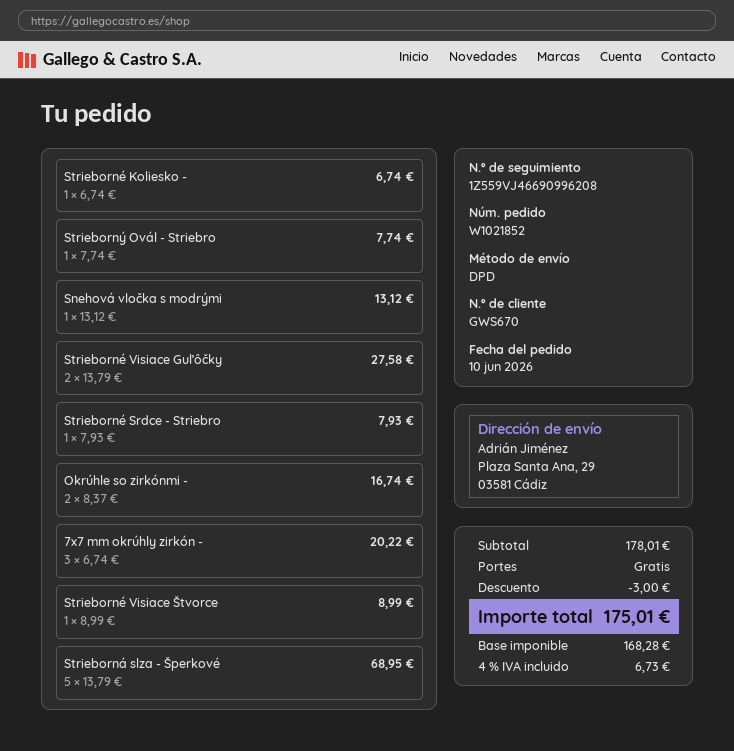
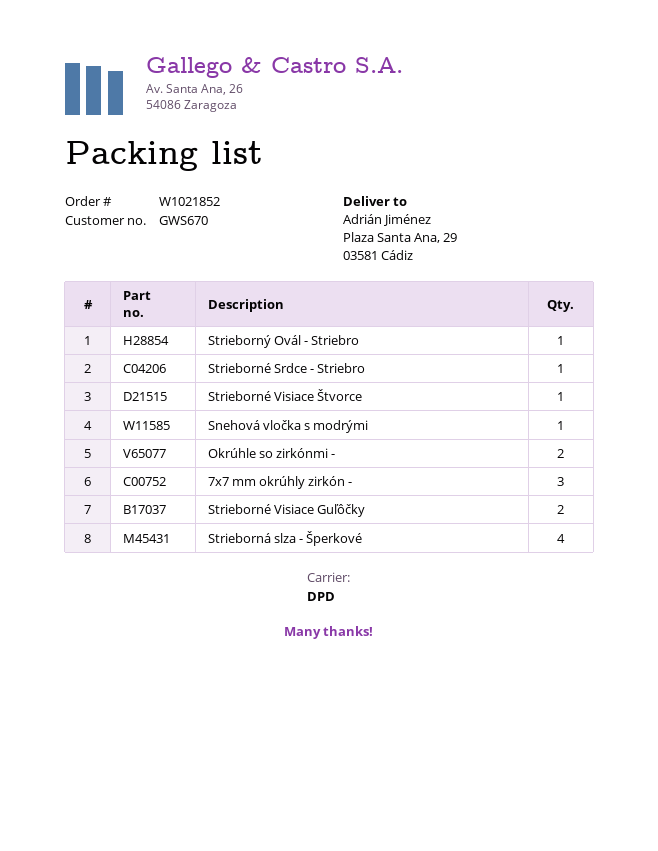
Strieborné Koliesko -: 1 -> none
Strieborná slza - Šperkové: 5 -> 4

